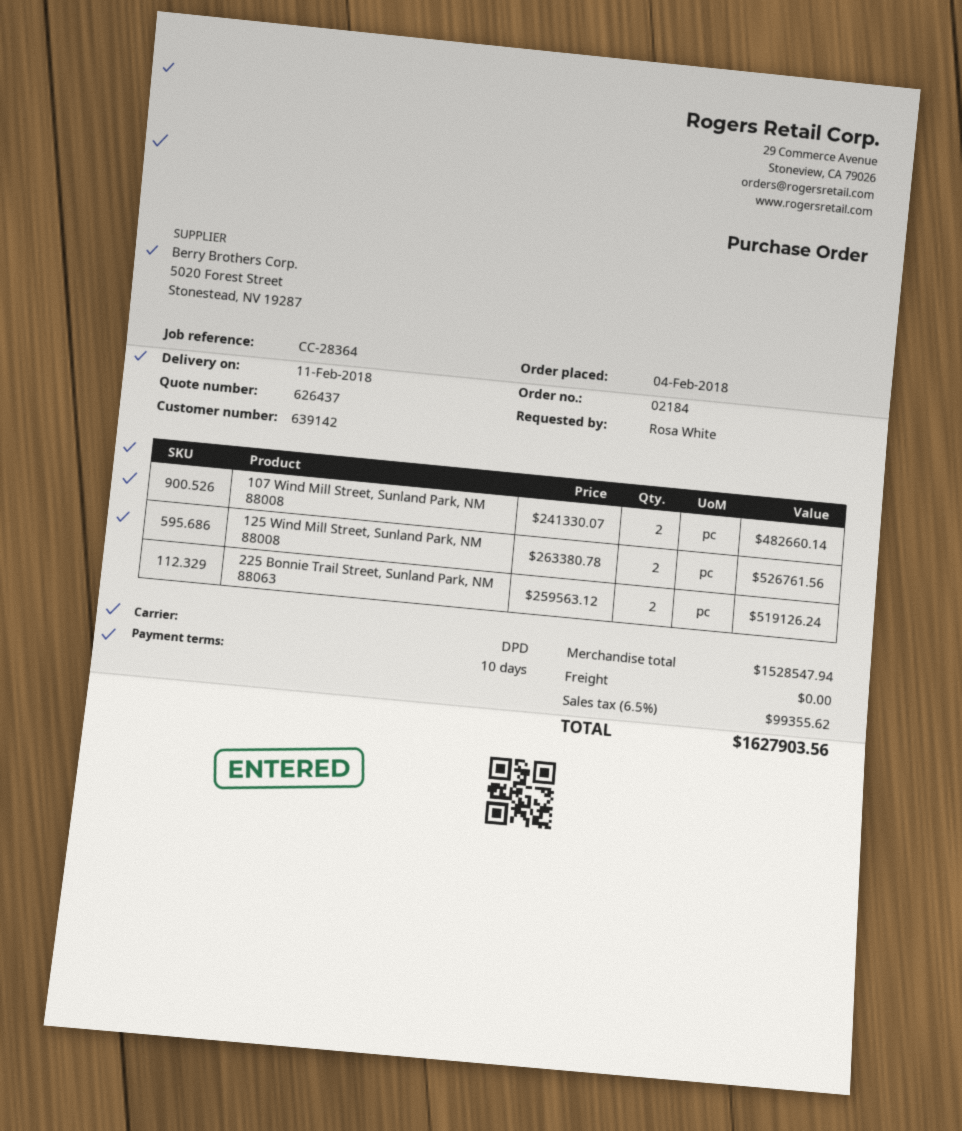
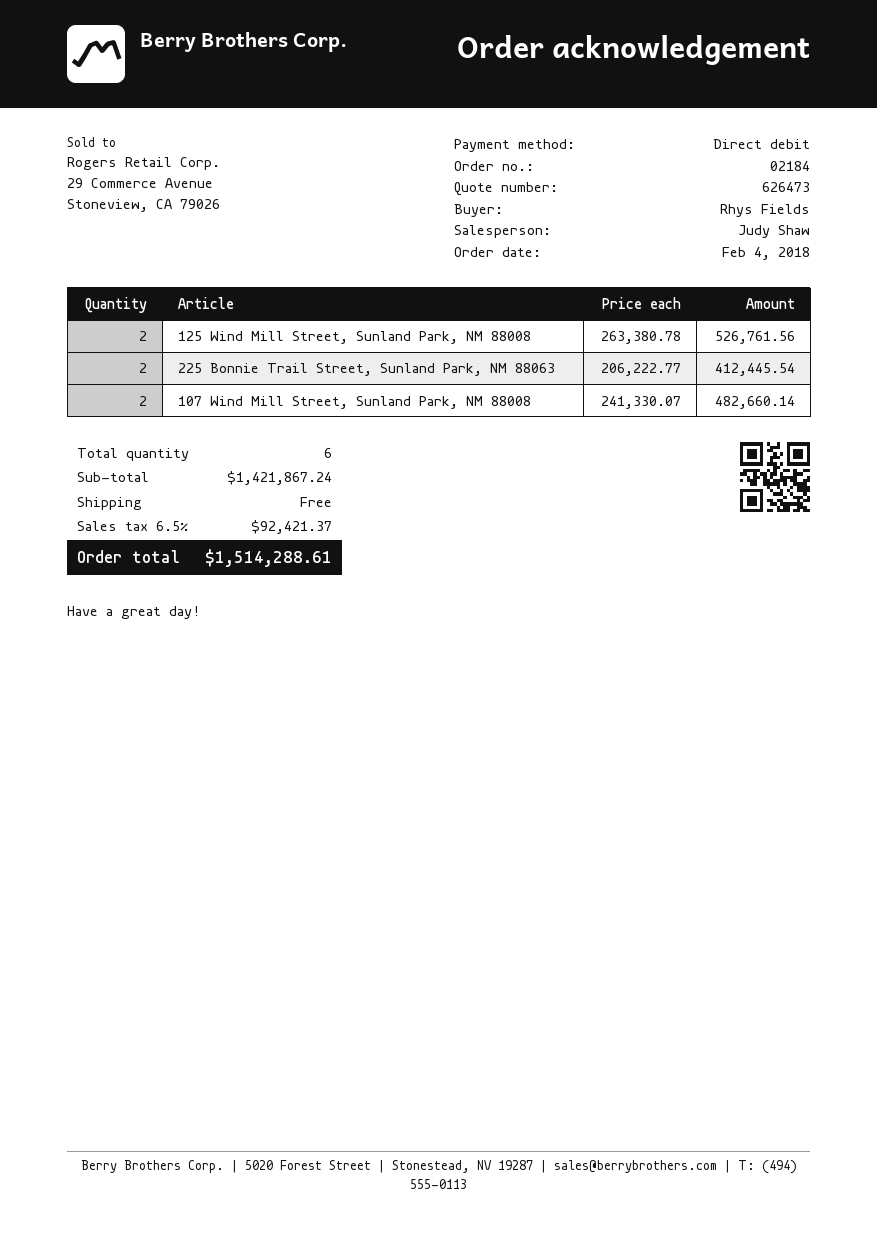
quote number: 626437 -> 626473
ordered by: Rosa White -> Rhys Fields
225 Bonnie Trail Street, Sunland Park, NM 88063: 2 x 259563.12 = 519126.24 -> 2 x 206222.77 = 412445.54
subtotal: 1528547.94 -> 1421867.24
tax: 6.5% = 99355.62 -> 6.5% = 92421.37
total: 1627903.56 -> 1514288.61

